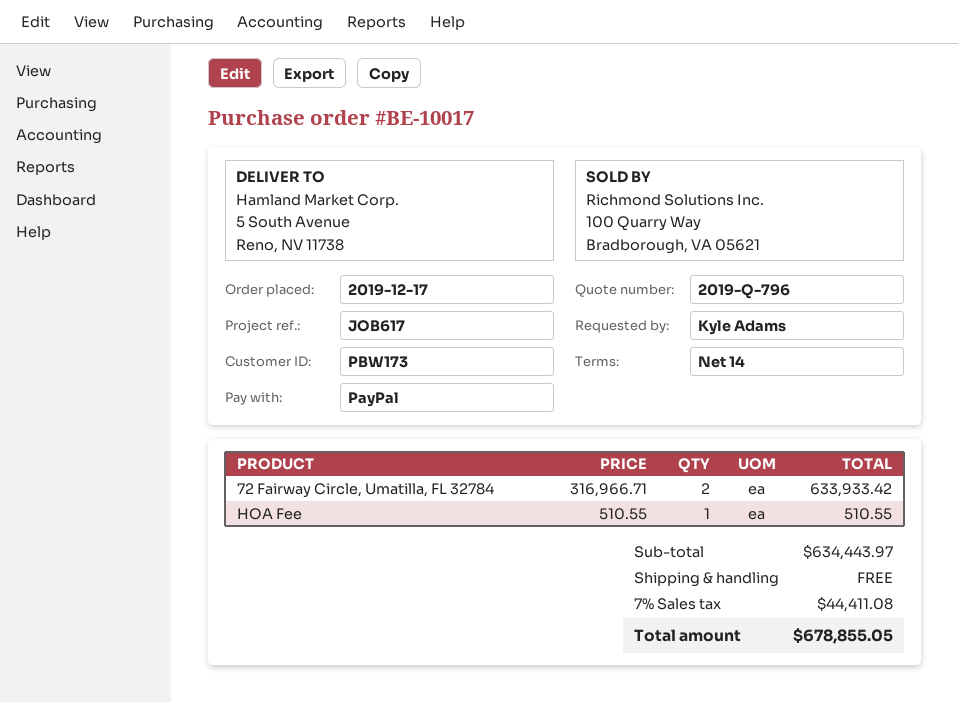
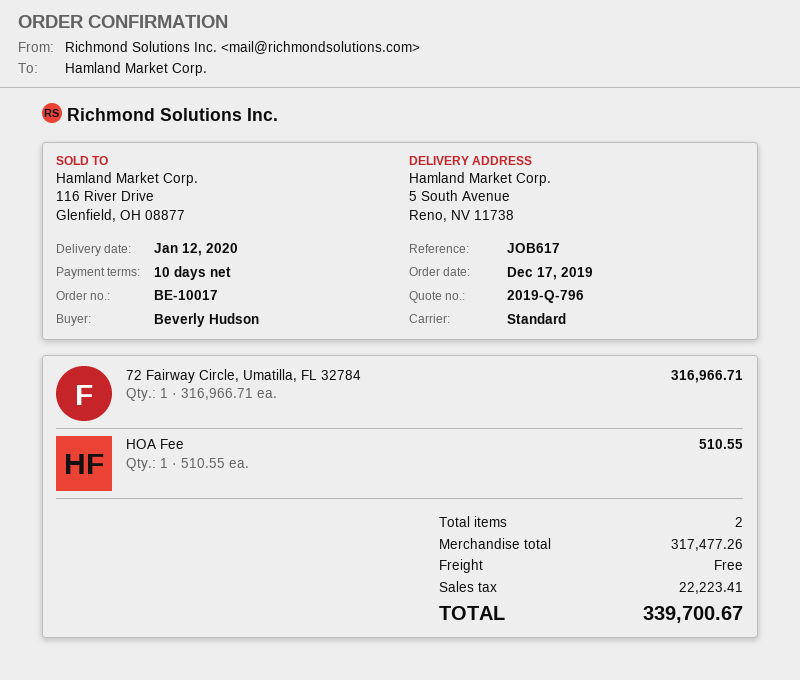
payment terms: 14 days -> 10 days
ordered by: Kyle Adams -> Beverly Hudson
72 Fairway Circle, Umatilla, FL 32784: 2 x 316966.71 = 633933.42 -> 1 x 316966.71 = 316966.71
subtotal: 634443.97 -> 317477.26
tax: 44411.08 -> 22223.41
total: 678855.05 -> 339700.67

